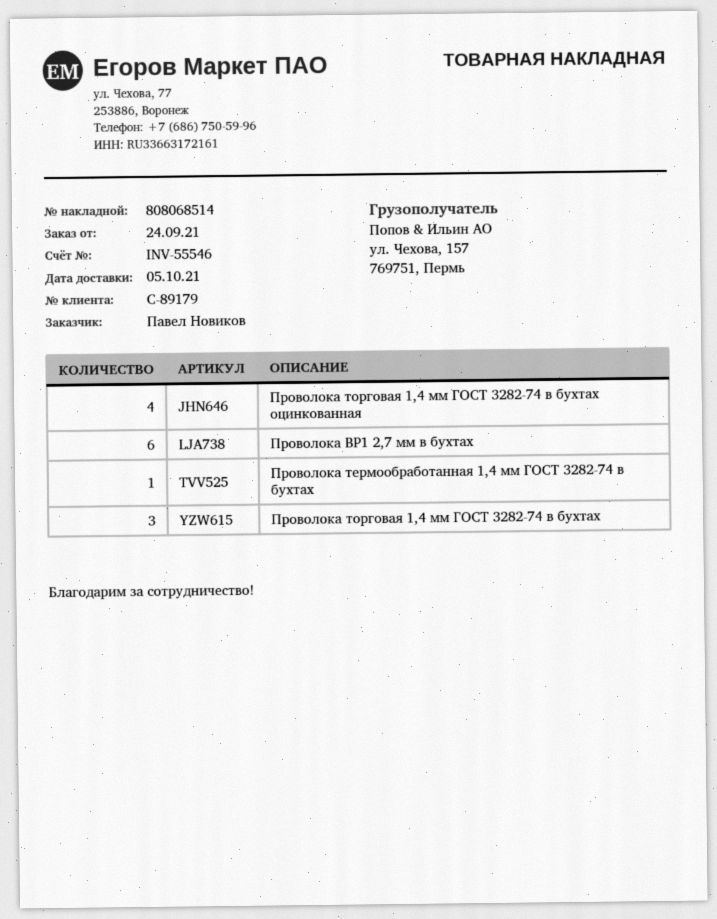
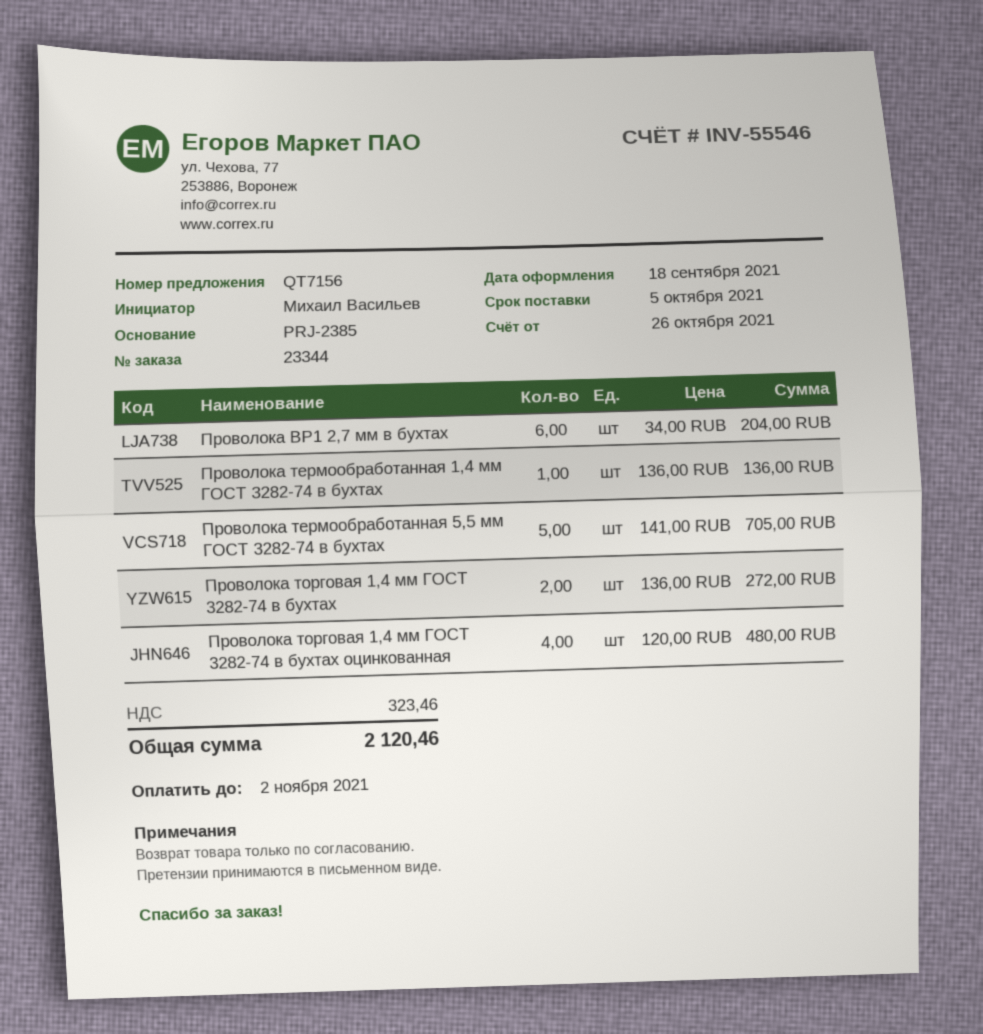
order date: 2021-09-24 -> 2021-09-18
ordered by: Павел Новиков -> Михаил Васильев
Проволока торговая 1,4 мм ГОСТ 3282-74 в бухтах: 3 -> 2
Проволока термообработанная 5,5 мм ГОСТ 3282-74 в бухтах: none -> 5

